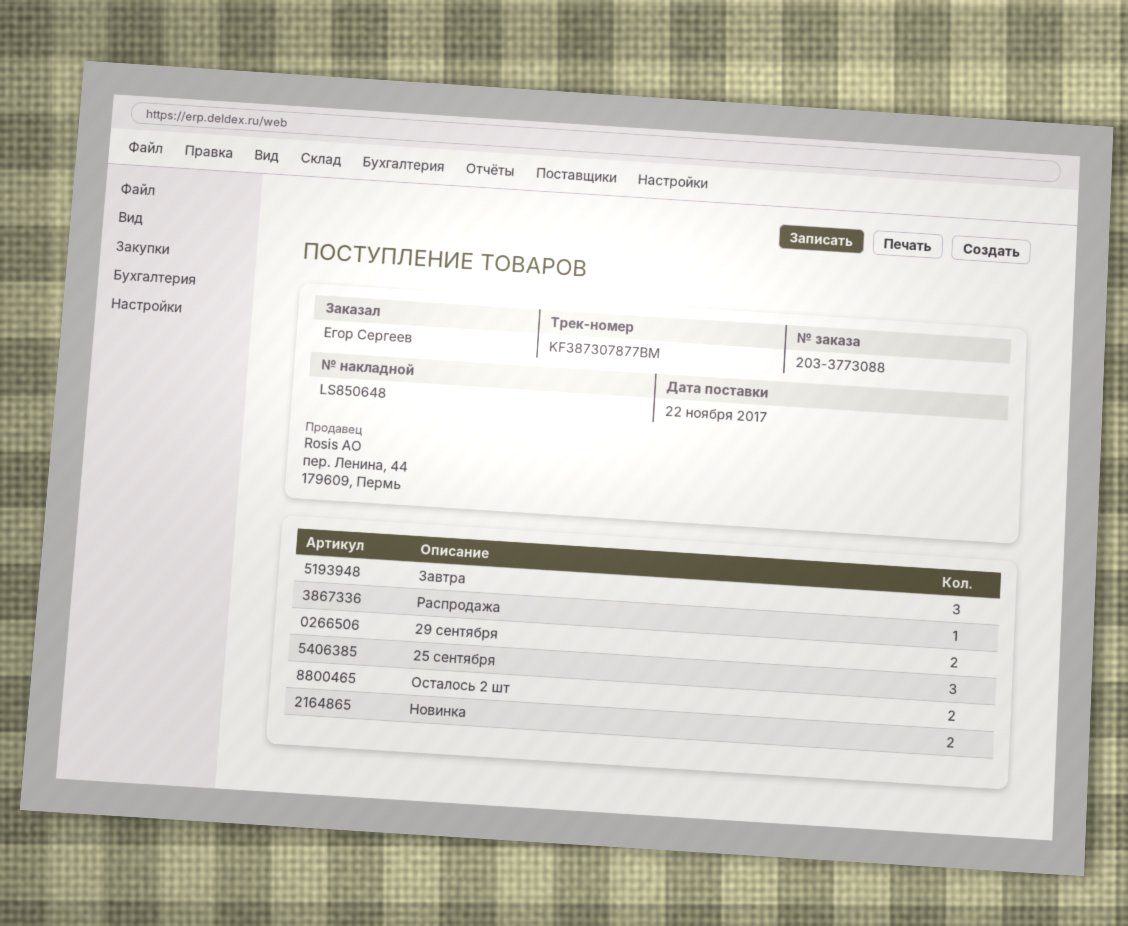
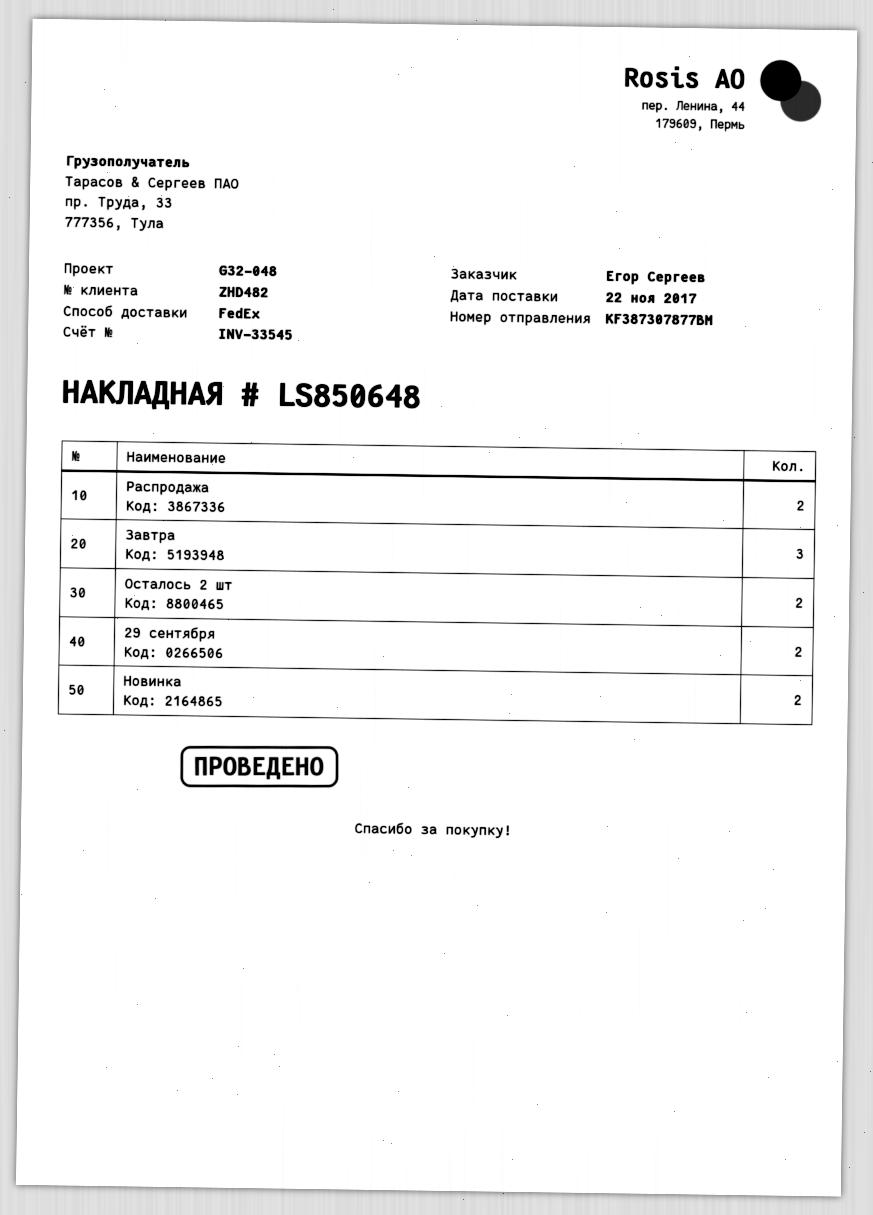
Распродажа: 1 -> 2
25 сентября: 3 -> none

